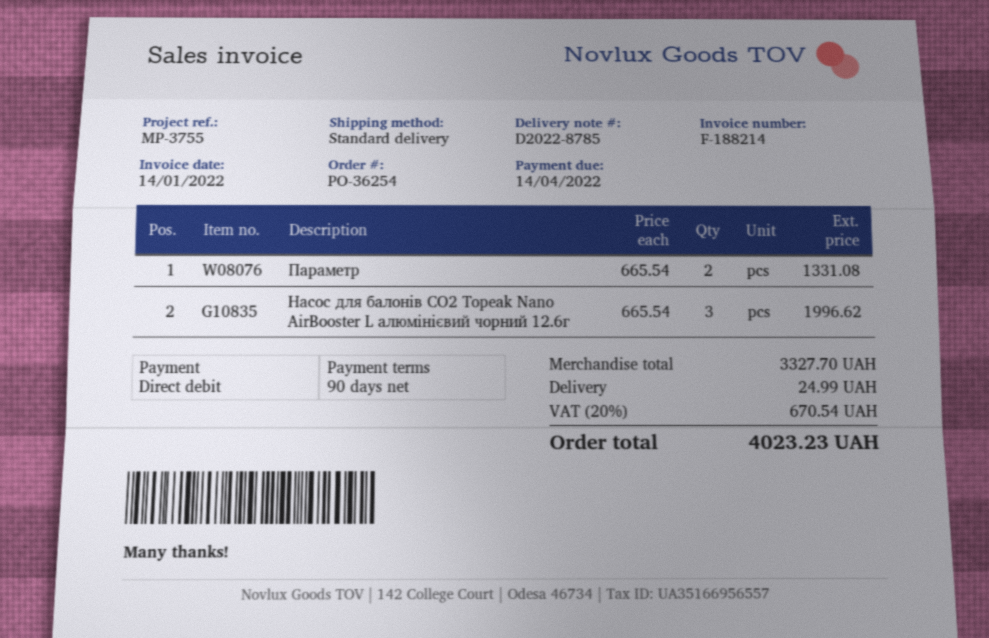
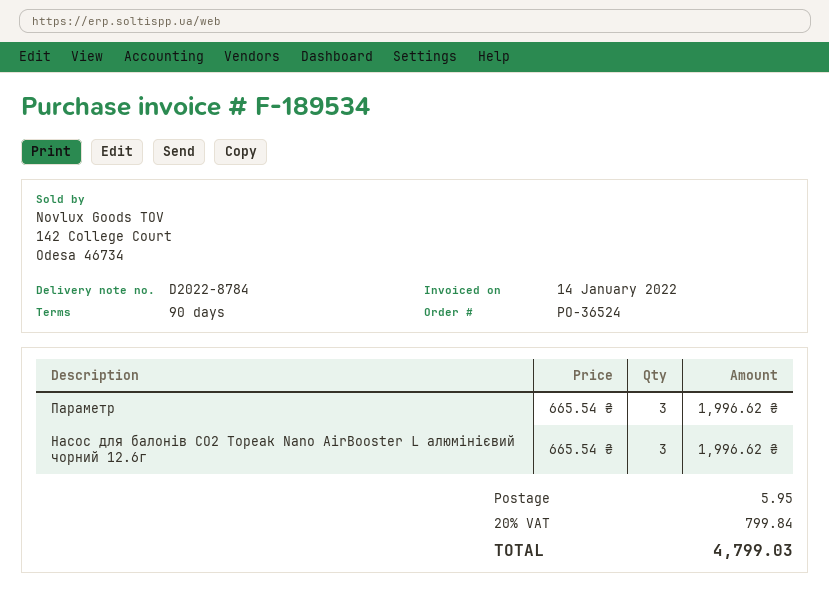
order number: PO-36254 -> PO-36524
delivery note number: D2022-8785 -> D2022-8784
invoice number: F-188214 -> F-189534
Параметр: 2 x 665.54 = 1331.08 -> 3 x 665.54 = 1996.62
shipping: 24.99 -> 5.95
tax: 20% = 670.54 -> 20% = 799.84
total: 4023.23 -> 4799.03

